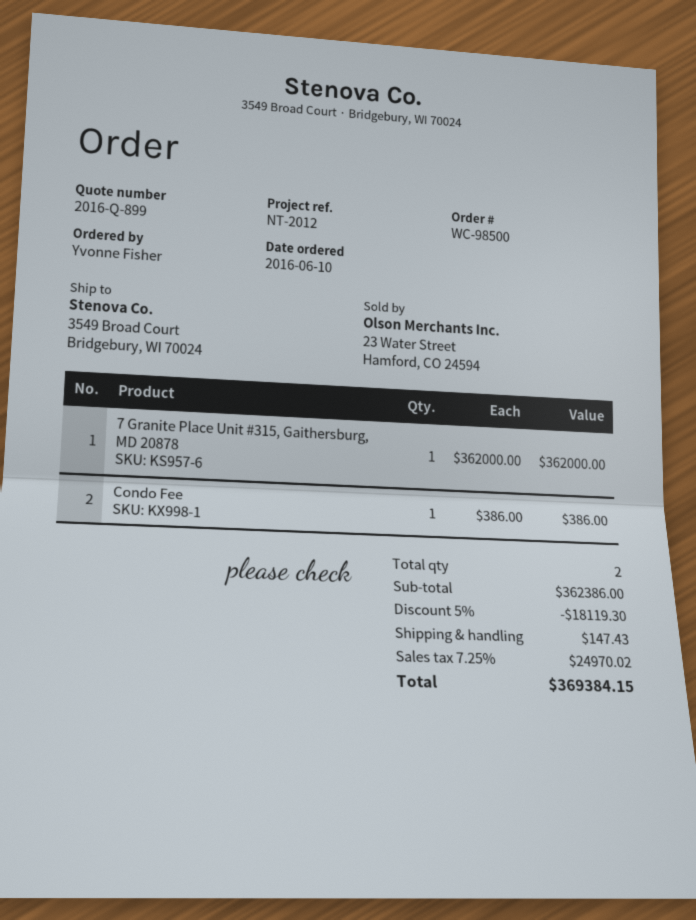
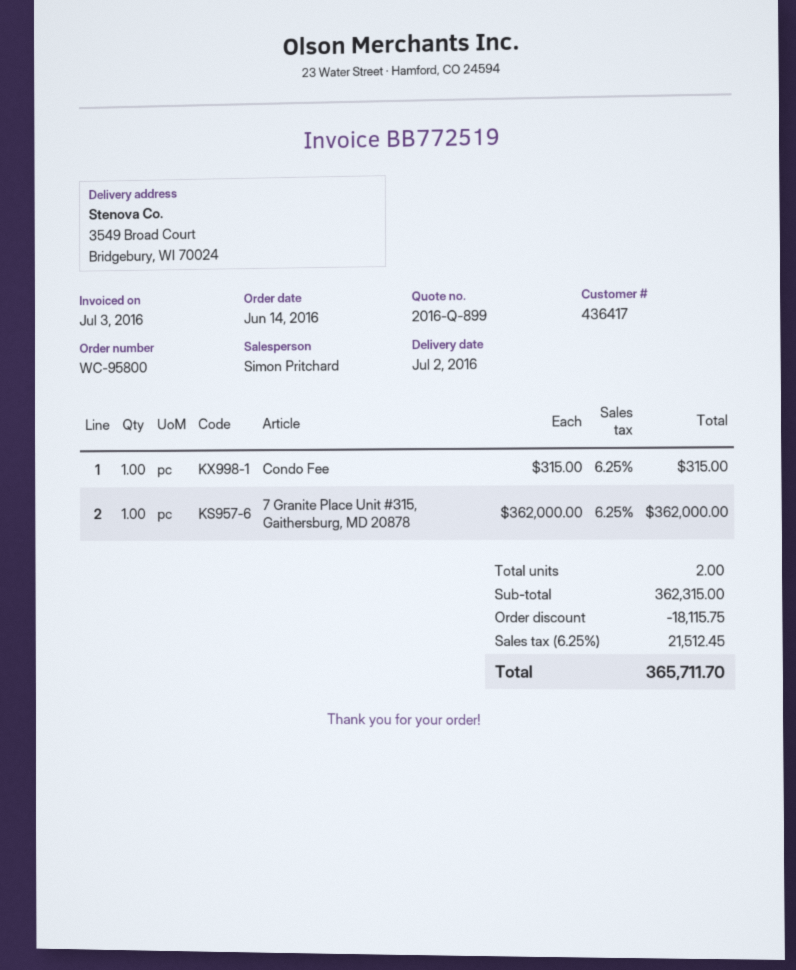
order number: WC-98500 -> WC-95800
order date: 2016-06-10 -> 2016-06-14
Condo Fee: 1 x 386.00 = 386.00 -> 1 x 315.00 = 315.00
subtotal: 362386.00 -> 362315.00
discount: 18119.30 -> 18115.75
shipping: 147.43 -> none
tax: 7.25% = 24970.02 -> 6.25% = 21512.45
total: 369384.15 -> 365711.70

